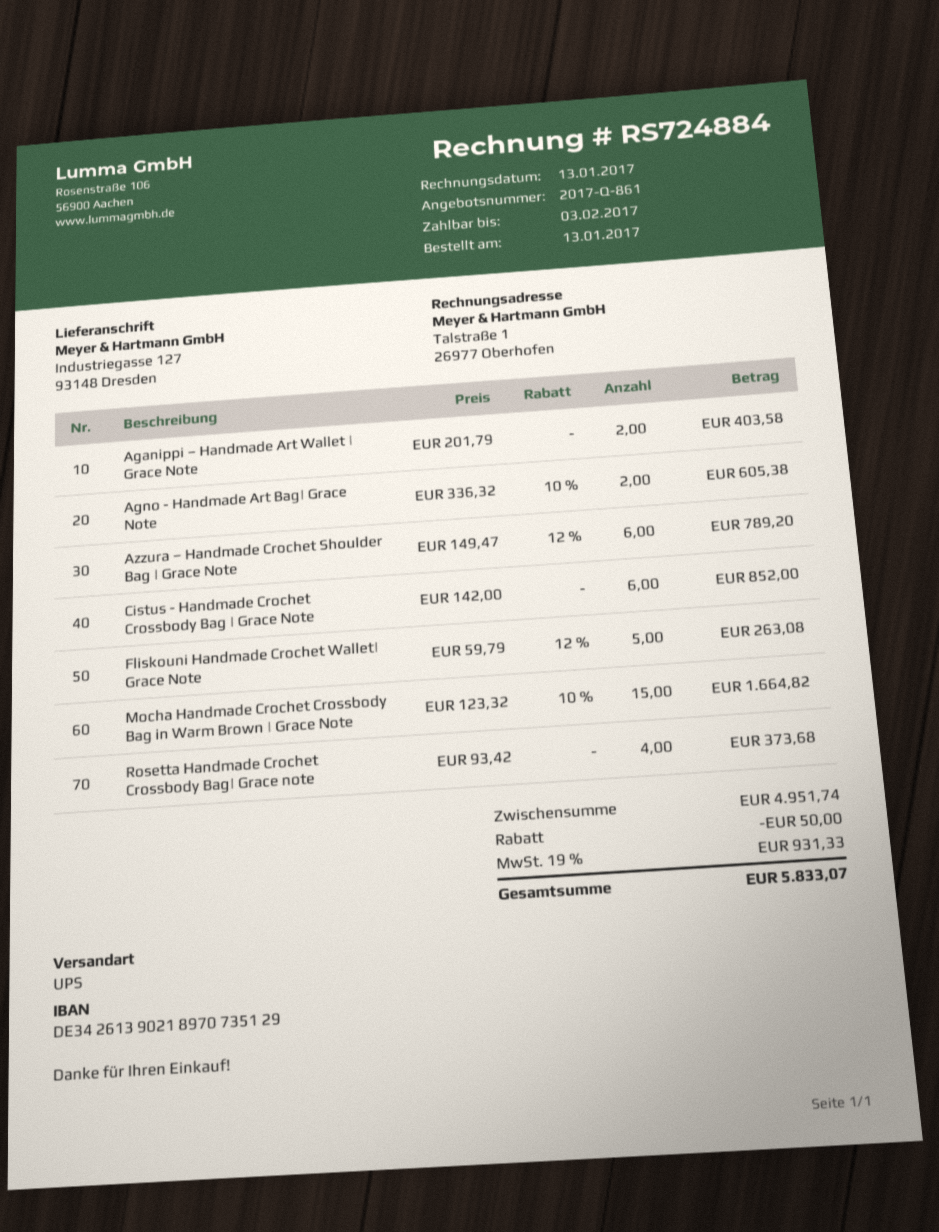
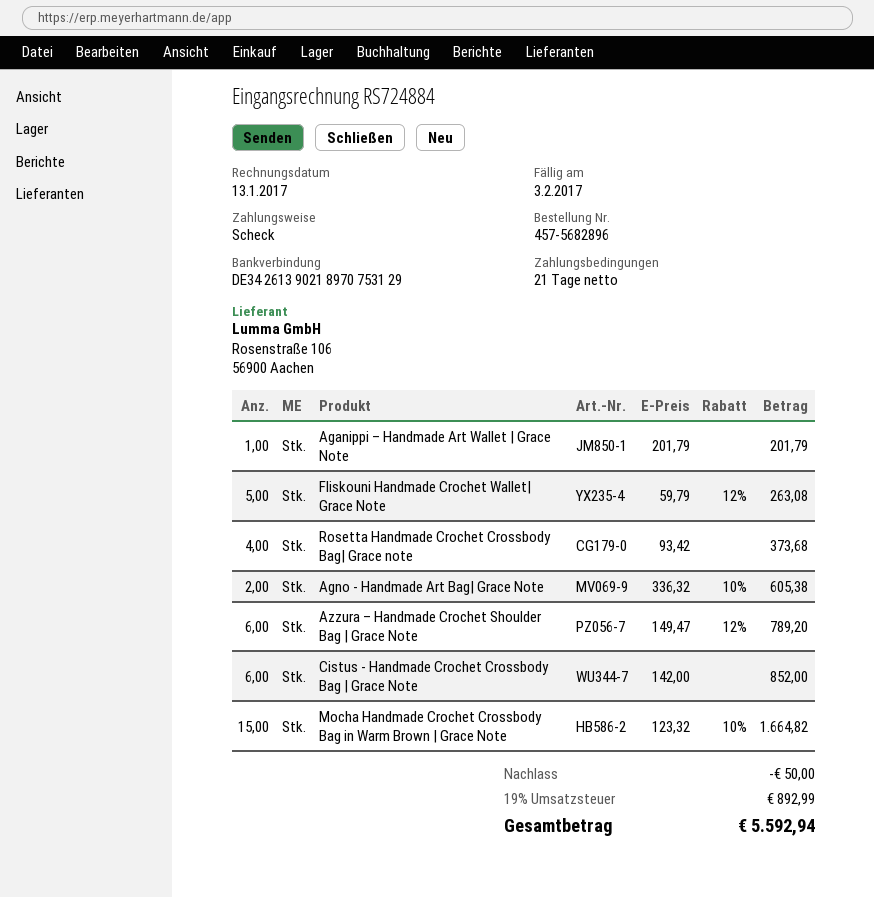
bank account: DE34261390218970735129 -> DE34261390218970753129
Aganippi – Handmade Art Wallet | Grace Note: 2 x 201.79 = 403.58 -> 1 x 201.79 = 201.79
tax: 19% = 931.33 -> 19% = 892.99
total: 5833.07 -> 5592.94

